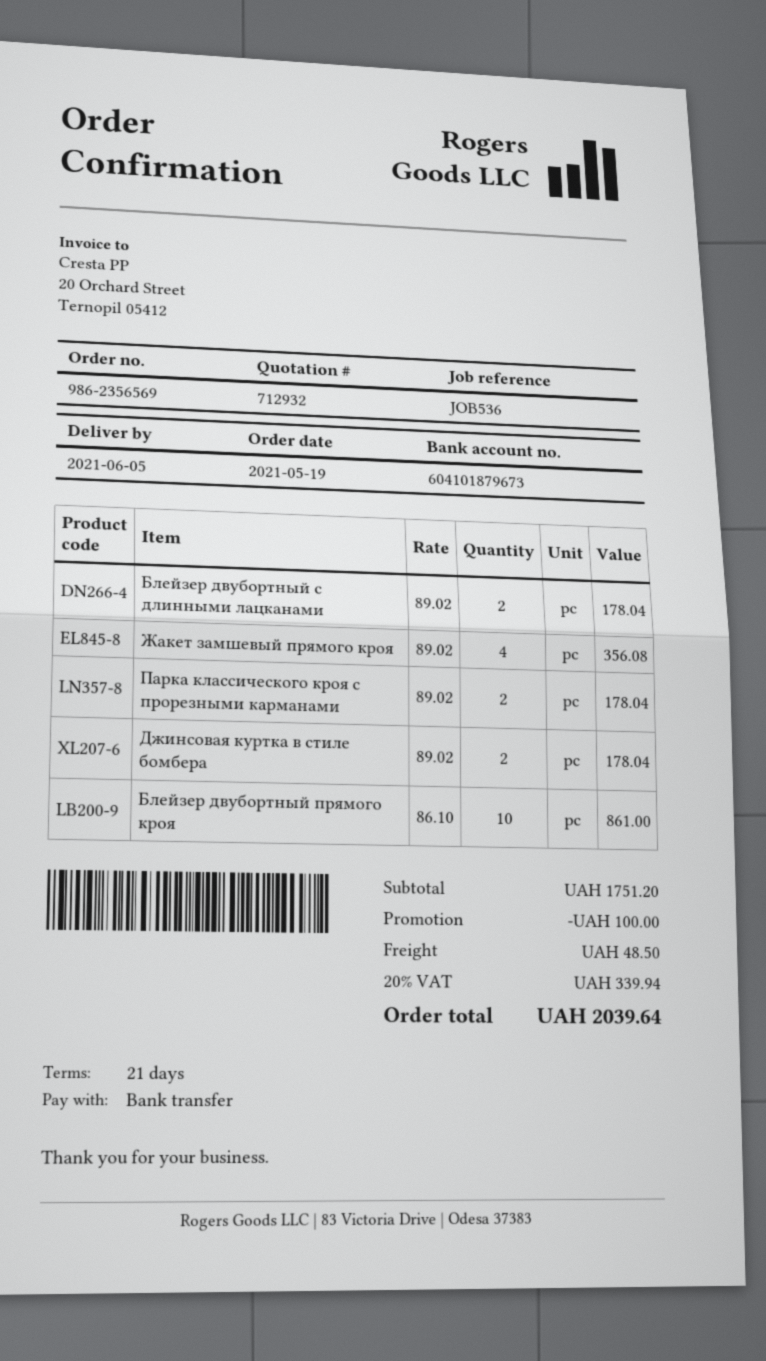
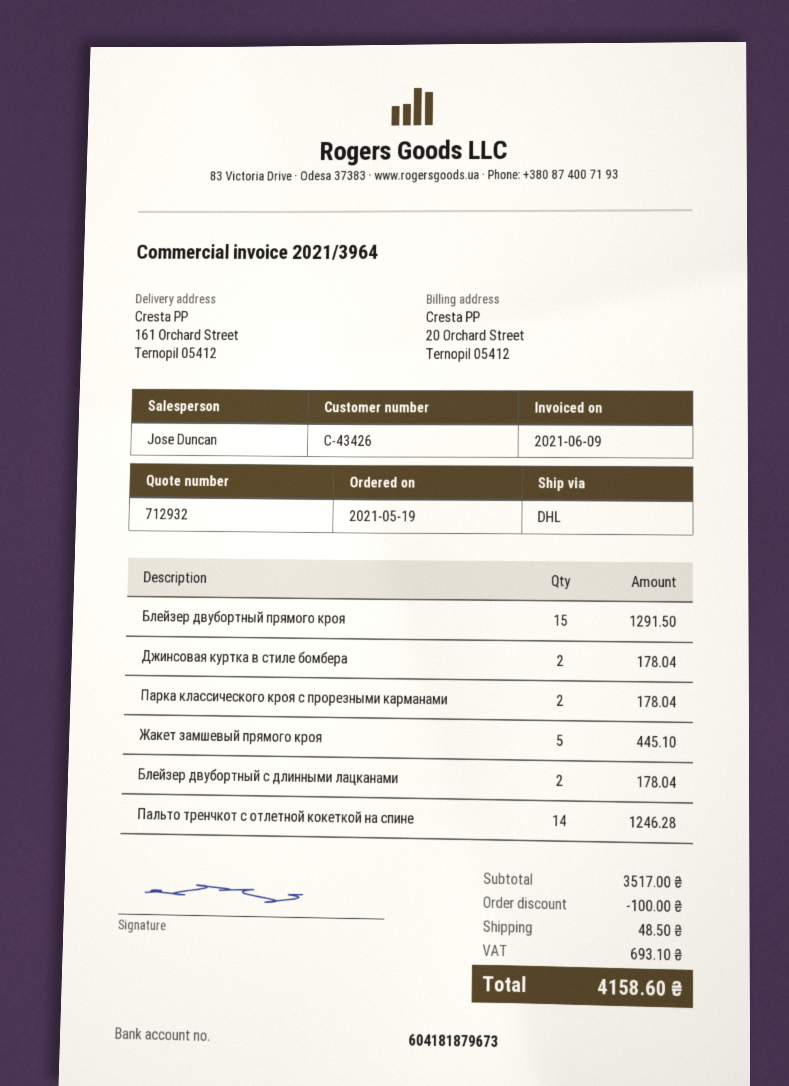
bank account: 604101879673 -> 604181879673
Жакет замшевый прямого кроя: 4 for 356.08 -> 5 for 445.10
Блейзер двубортный прямого кроя: 10 for 861.00 -> 15 for 1291.50
Пальто тренчкот с отлетной кокеткой на спине: none -> 14 for 1246.28
subtotal: 1751.20 -> 3517.00
tax: 339.94 -> 693.10
total: 2039.64 -> 4158.60

